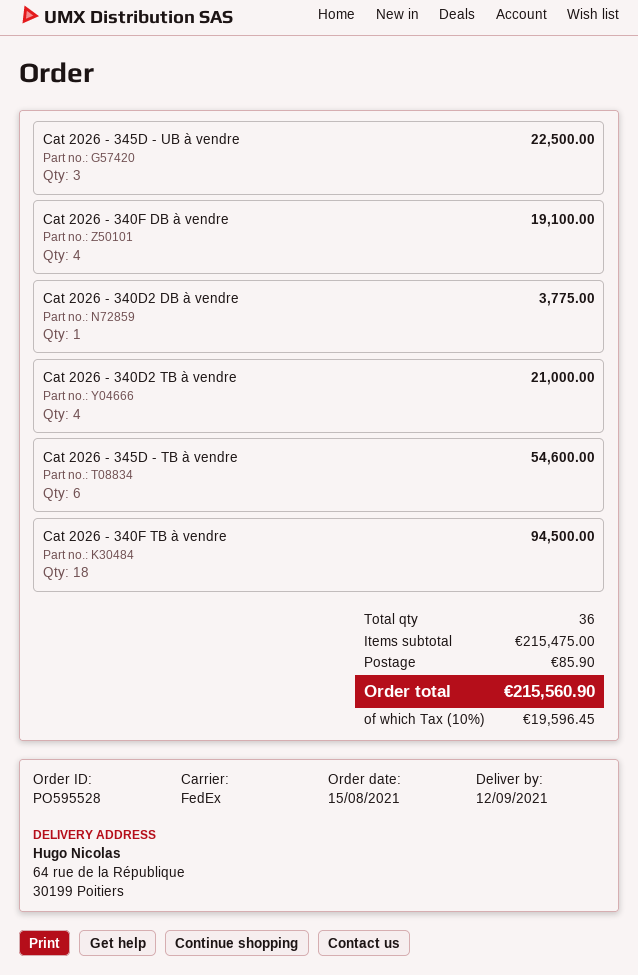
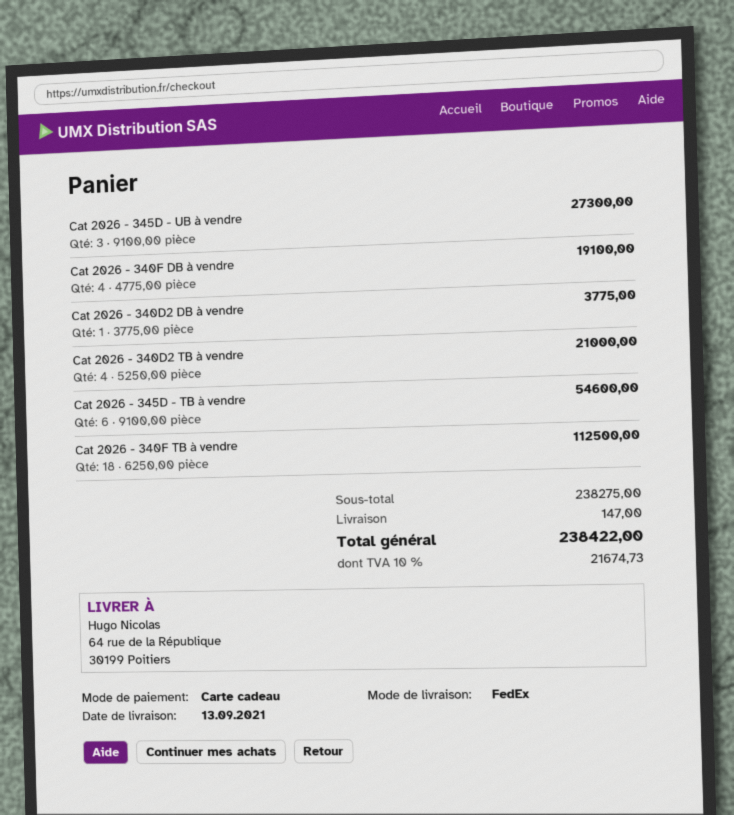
delivery date: 2021-09-12 -> 2021-09-13
Cat 2026 - 345D - UB à vendre: 3 for 22500.00 -> 3 for 27300.00
Cat 2026 - 340F TB à vendre: 18 for 94500.00 -> 18 for 112500.00
subtotal: 215475.00 -> 238275.00
shipping: 85.90 -> 147.00
tax: 10% = 19596.45 -> 10% = 21674.73
total: 215560.90 -> 238422.00

